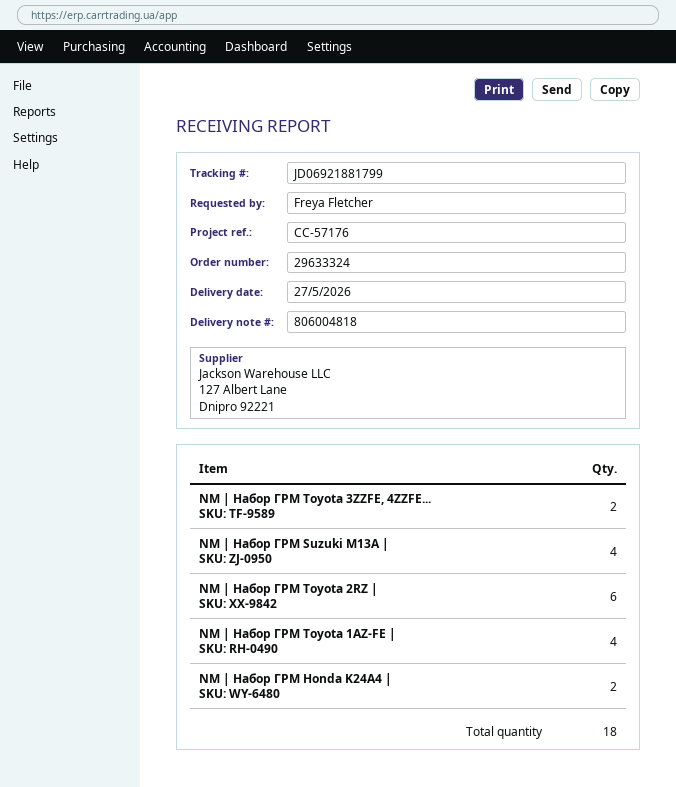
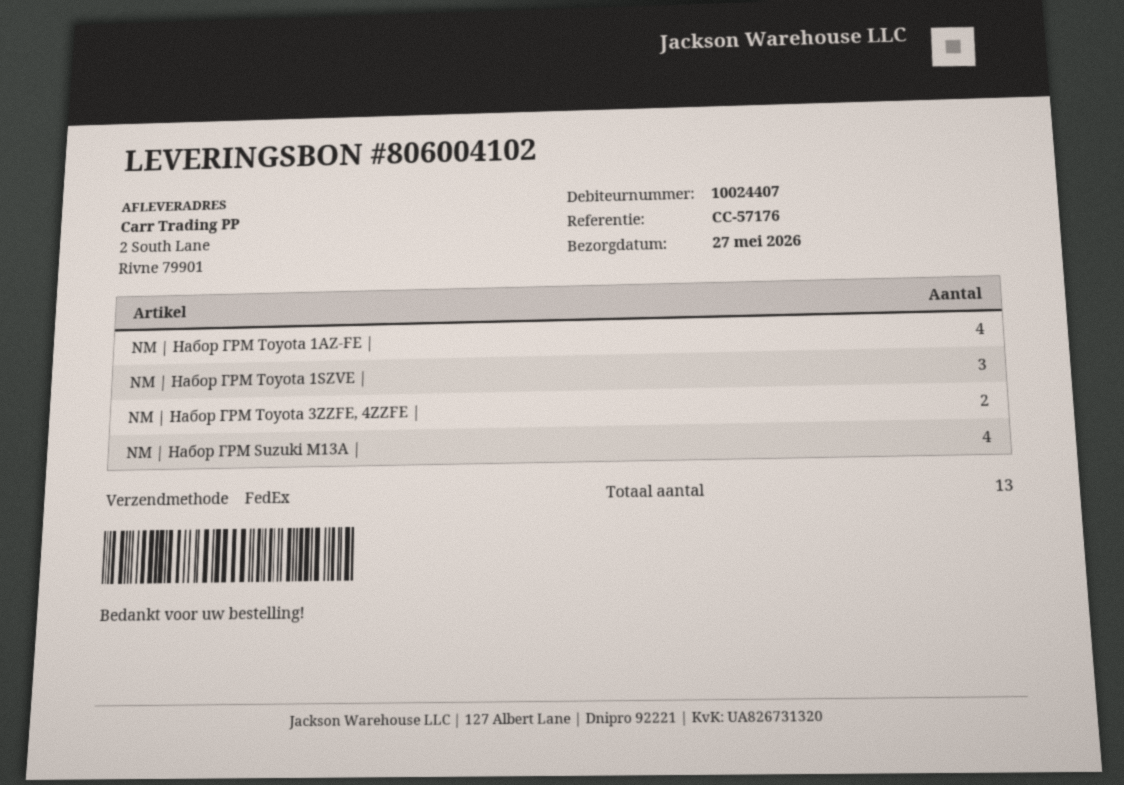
delivery note number: 806004818 -> 806004102
NM | Набор ГРМ Toyota 2RZ |: 6 -> none
NM | Набор ГРМ Honda K24A4 |: 2 -> none
NM | Набор ГРМ Toyota 1SZVE |: none -> 3
total quantity: 18 -> 13

